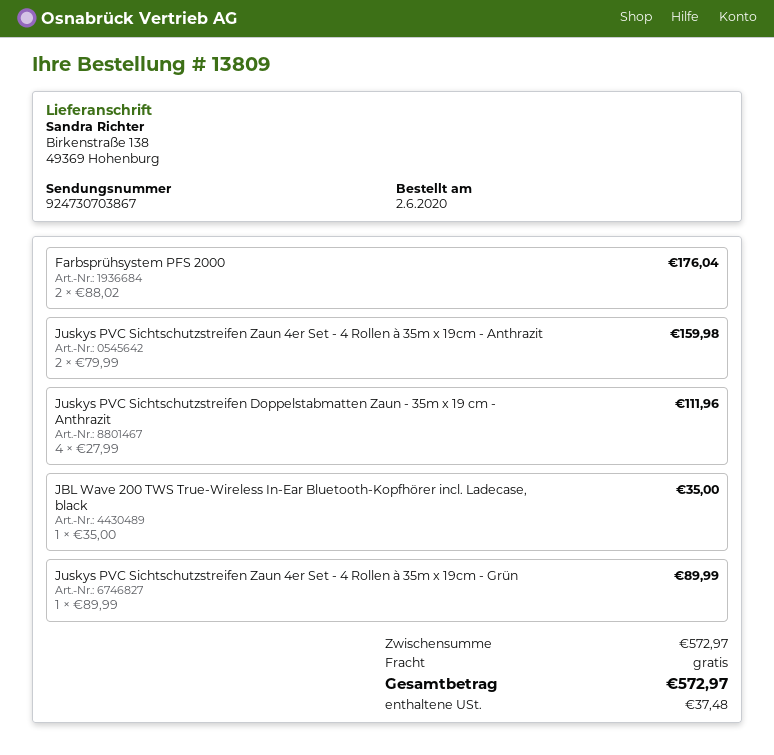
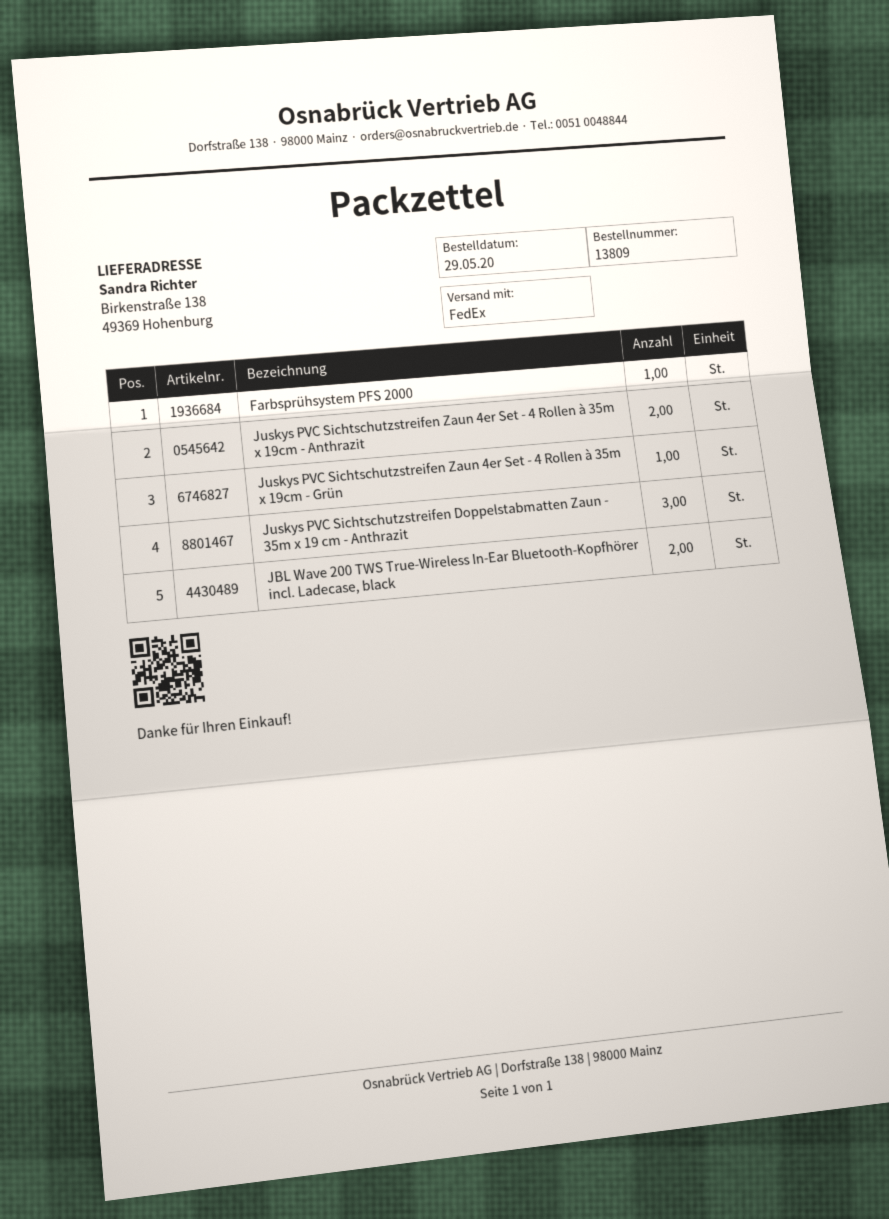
order date: 2020-06-02 -> 2020-05-29
Farbsprühsystem PFS 2000: 2 -> 1
Juskys PVC Sichtschutzstreifen Doppelstabmatten Zaun - 35m x 19 cm - Anthrazit: 4 -> 3
JBL Wave 200 TWS True-Wireless In-Ear Bluetooth-Kopfhörer incl. Ladecase, black: 1 -> 2

